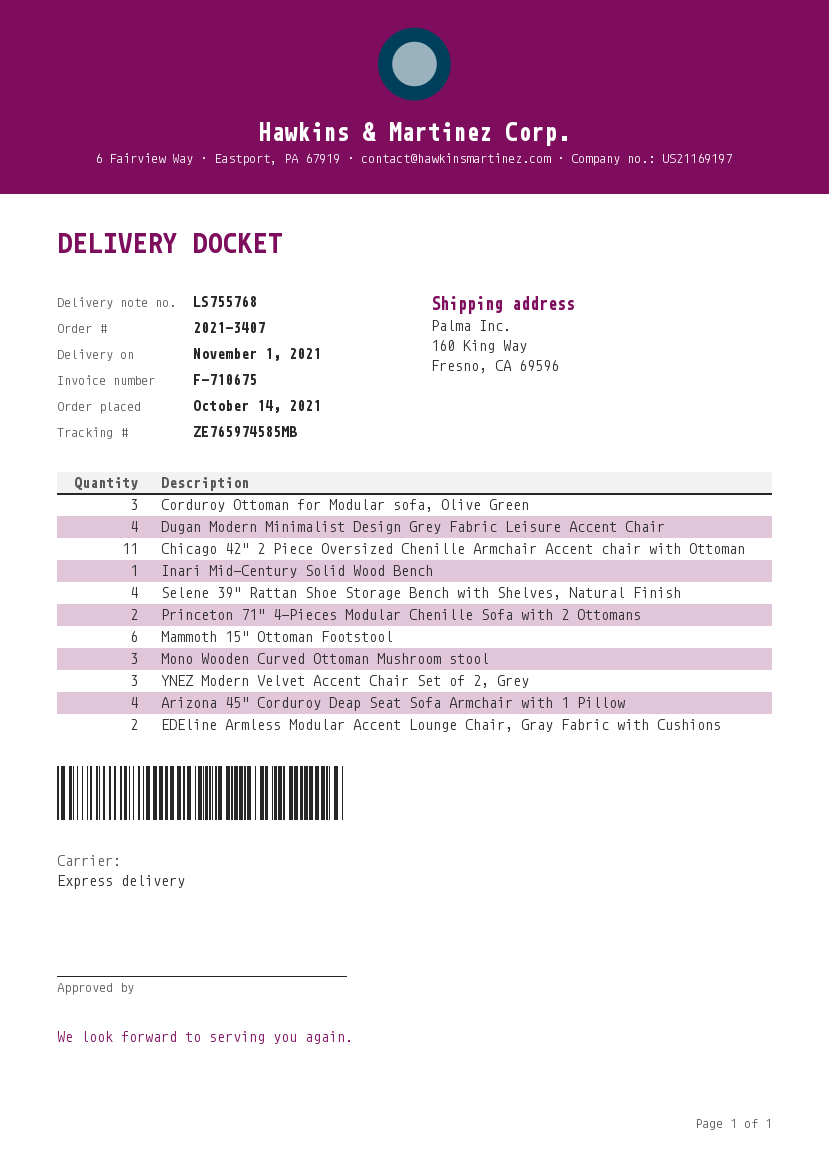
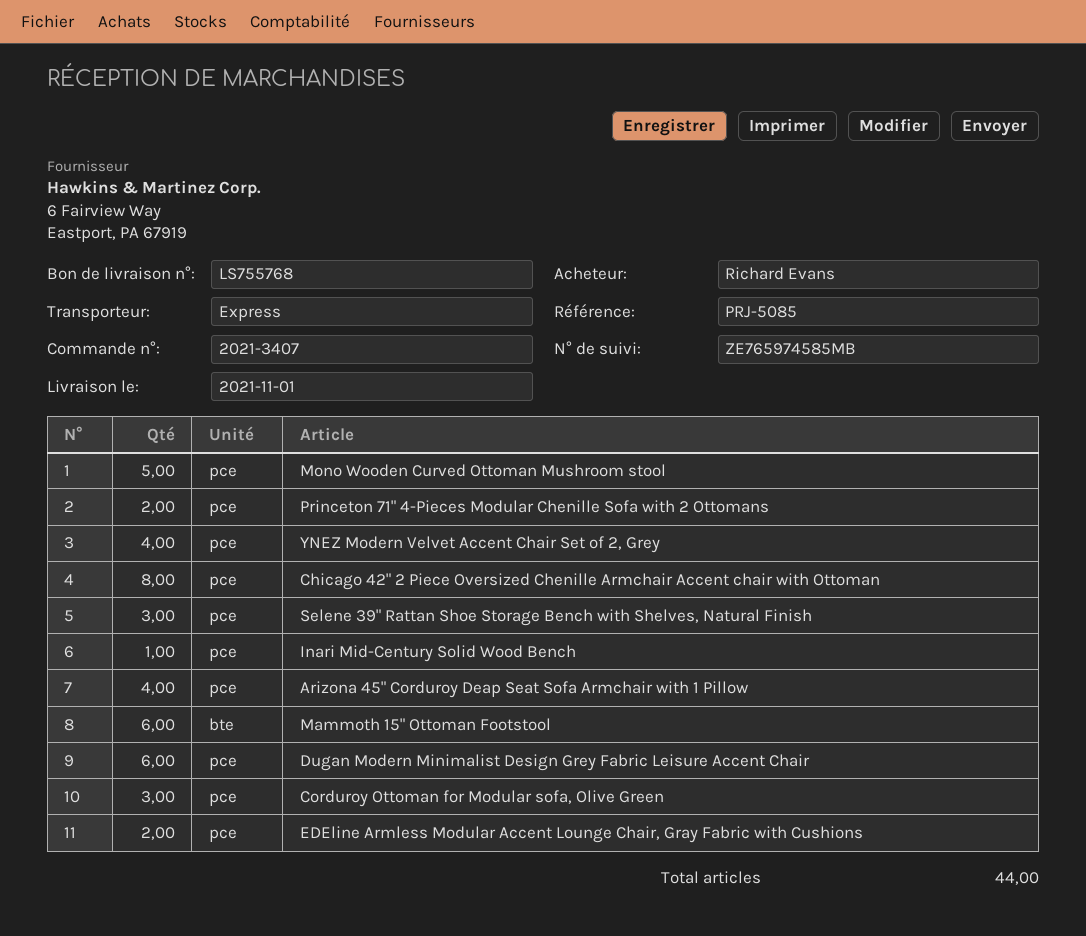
Dugan Modern Minimalist Design Grey Fabric Leisure Accent Chair: 4 -> 6
Chicago 42" 2 Piece Oversized Chenille Armchair Accent chair with Ottoman: 11 -> 8
Selene 39" Rattan Shoe Storage Bench with Shelves, Natural Finish: 4 -> 3
Mono Wooden Curved Ottoman Mushroom stool: 3 -> 5
YNEZ Modern Velvet Accent Chair Set of 2, Grey: 3 -> 4

